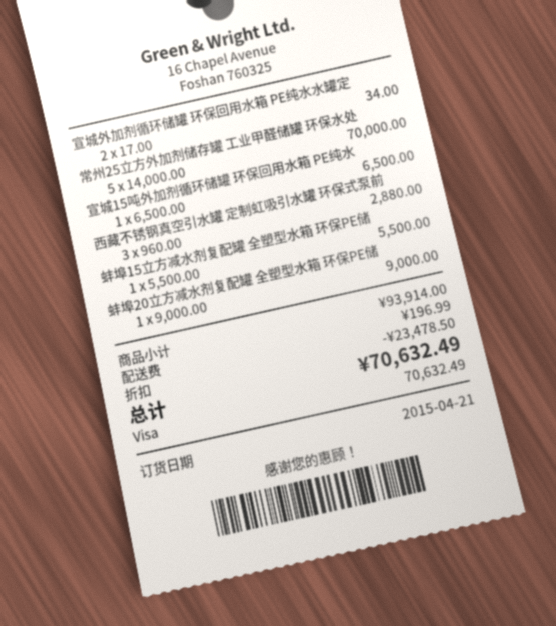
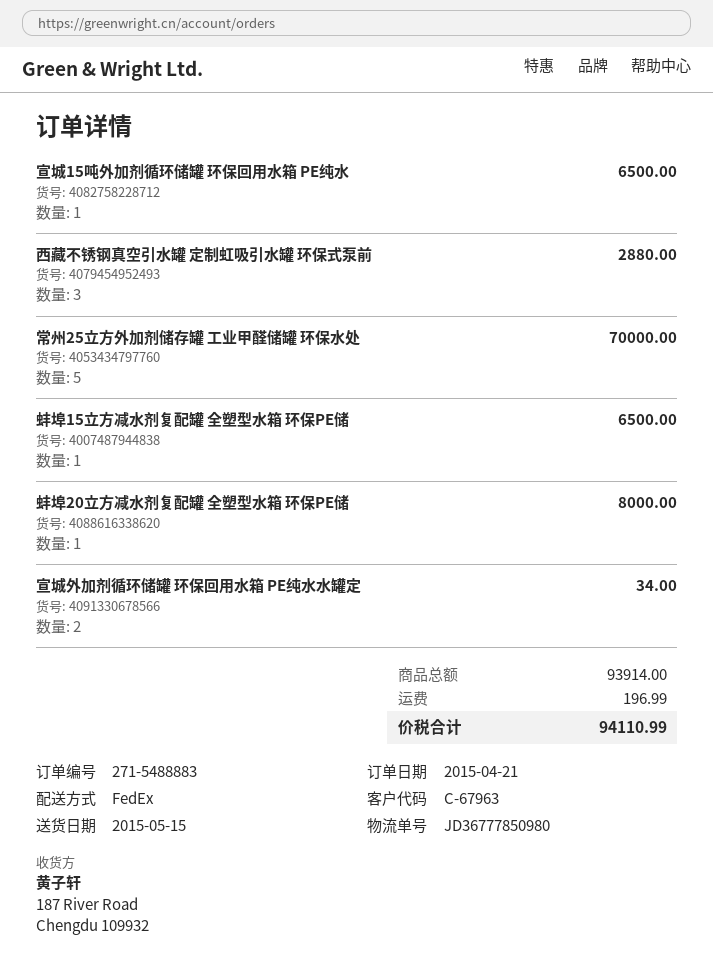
蚌埠15立方减水剂复配罐 全塑型水箱 环保PE储: 1 for 5500.00 -> 1 for 6500.00
蚌埠20立方减水剂复配罐 全塑型水箱 环保PE储: 1 for 9000.00 -> 1 for 8000.00
discount: 23478.50 -> none
total: 70632.49 -> 94110.99

